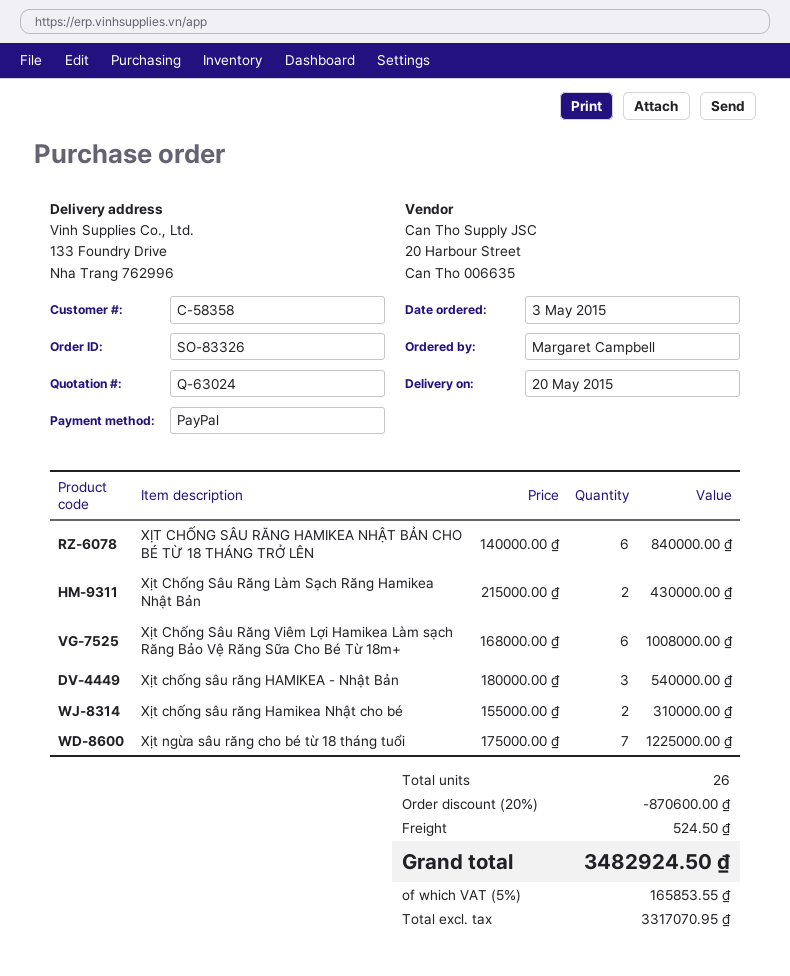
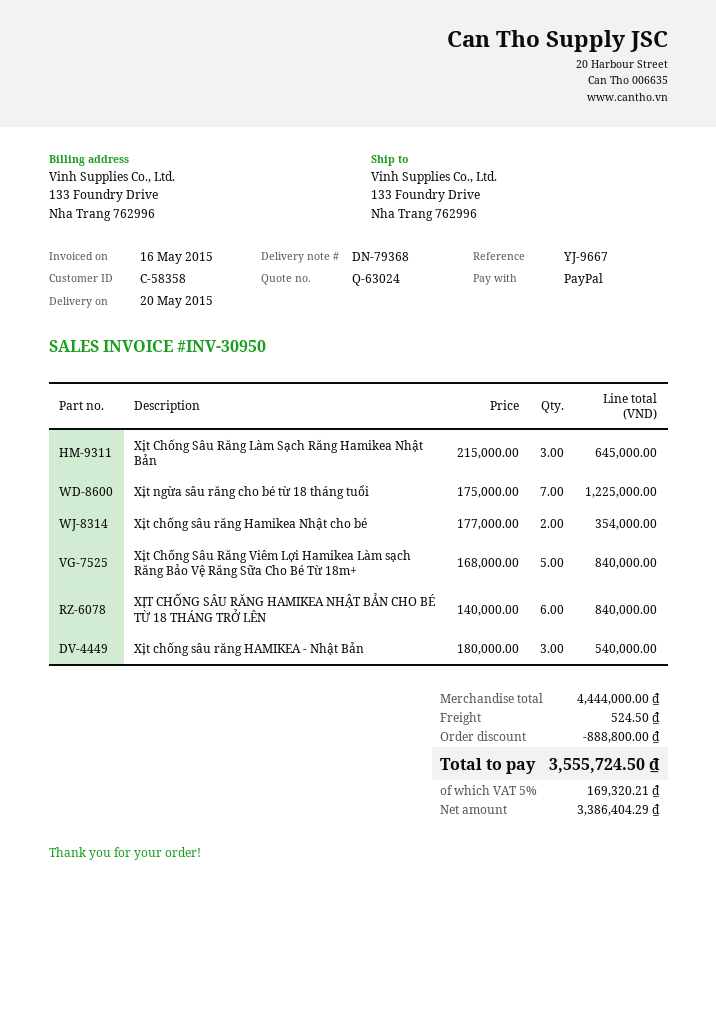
Xịt Chống Sâu Răng Làm Sạch Răng Hamikea Nhật Bản: 2 x 215000.00 = 430000.00 -> 3 x 215000.00 = 645000.00
Xịt Chống Sâu Răng Viêm Lợi Hamikea Làm sạch Răng Bảo Vệ Răng Sữa Cho Bé Từ 18m+: 6 x 168000.00 = 1008000.00 -> 5 x 168000.00 = 840000.00
Xịt chống sâu răng Hamikea Nhật cho bé: 2 x 155000.00 = 310000.00 -> 2 x 177000.00 = 354000.00
discount: 870600.00 -> 888800.00
net: 3317070.95 -> 3386404.29
tax: 5% = 165853.55 -> 5% = 169320.21
total: 3482924.50 -> 3555724.50

